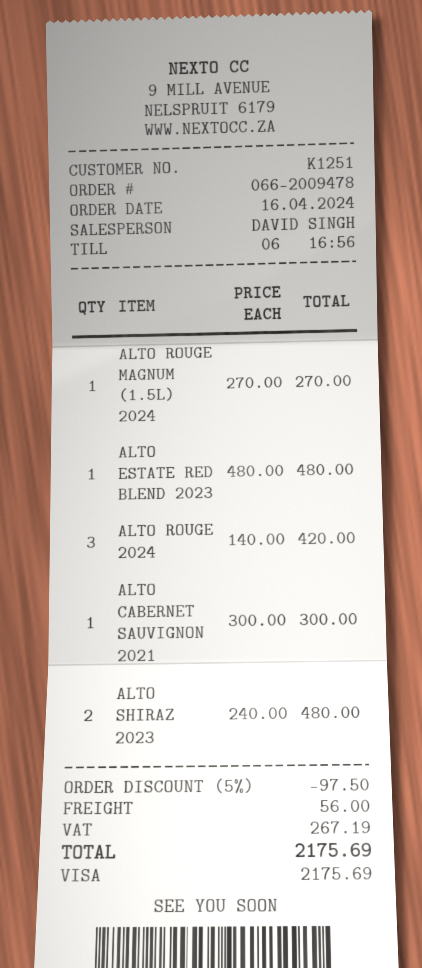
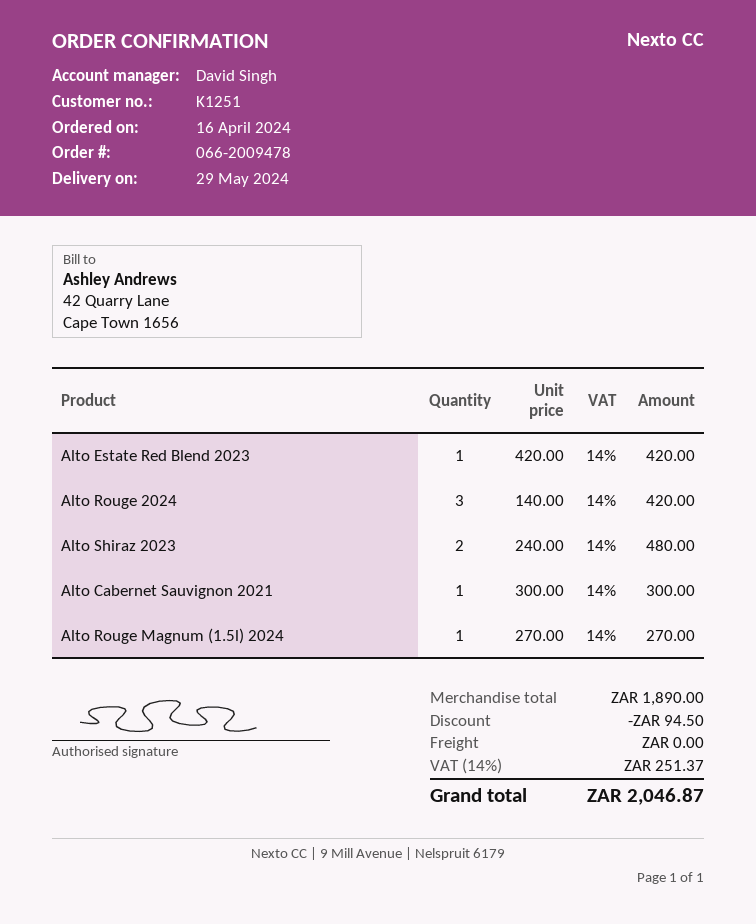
ALTO ESTATE RED BLEND 2023: 1 x 480.00 = 480.00 -> 1 x 420.00 = 420.00
discount: 97.50 -> 94.50
shipping: 56.00 -> 0.00
tax: 267.19 -> 251.37
total: 2175.69 -> 2046.87

